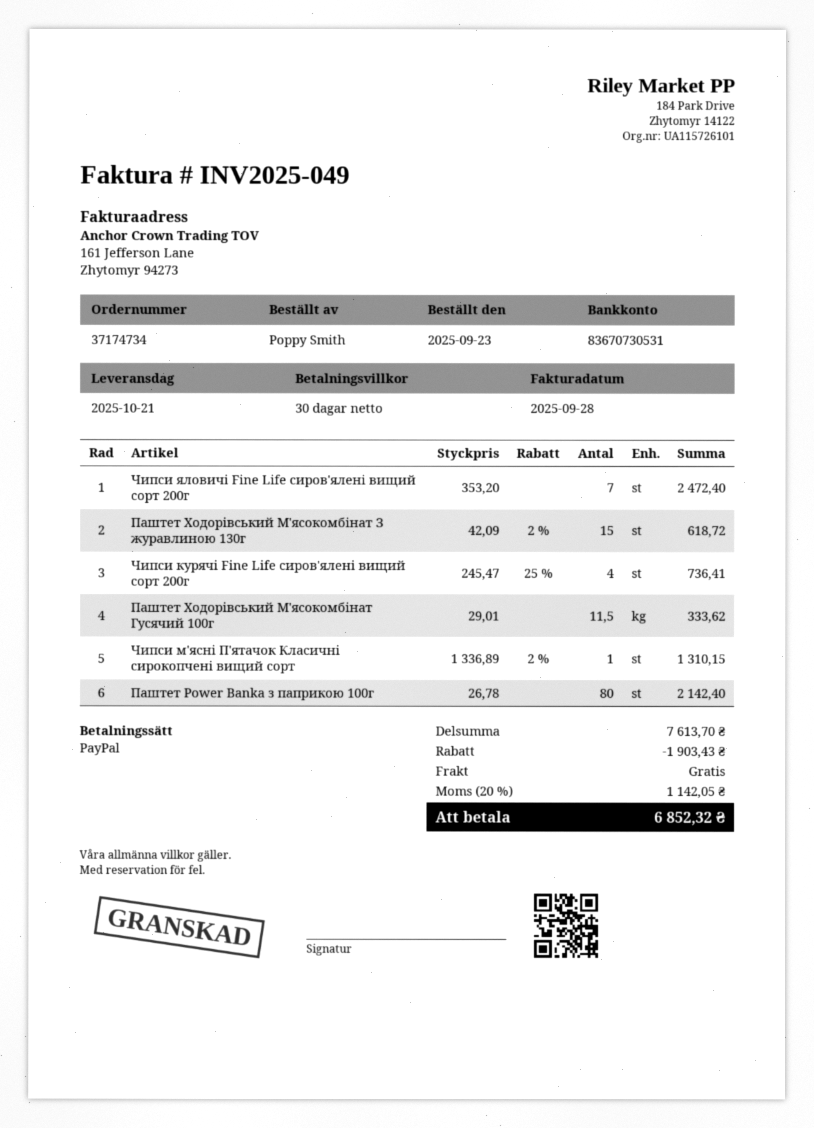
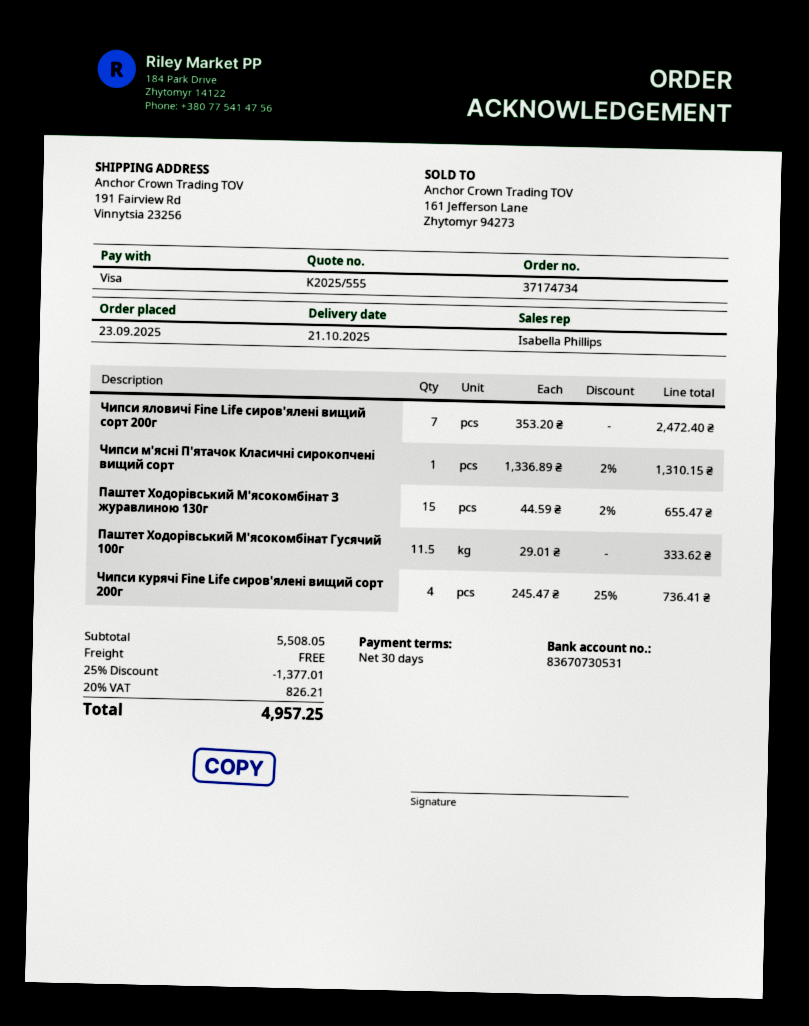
payment method: PayPal -> Visa
Паштет Ходорівський М'ясокомбінат З журавлиною 130г: 15 x 42.09 - 2% = 618.72 -> 15 x 44.59 - 2% = 655.47
Паштет Power Banka з паприкою 100г: 80 x 26.78 = 2142.40 -> none
subtotal: 7613.70 -> 5508.05
discount: 1903.43 -> 1377.01
tax: 20% = 1142.05 -> 20% = 826.21
total: 6852.32 -> 4957.25

